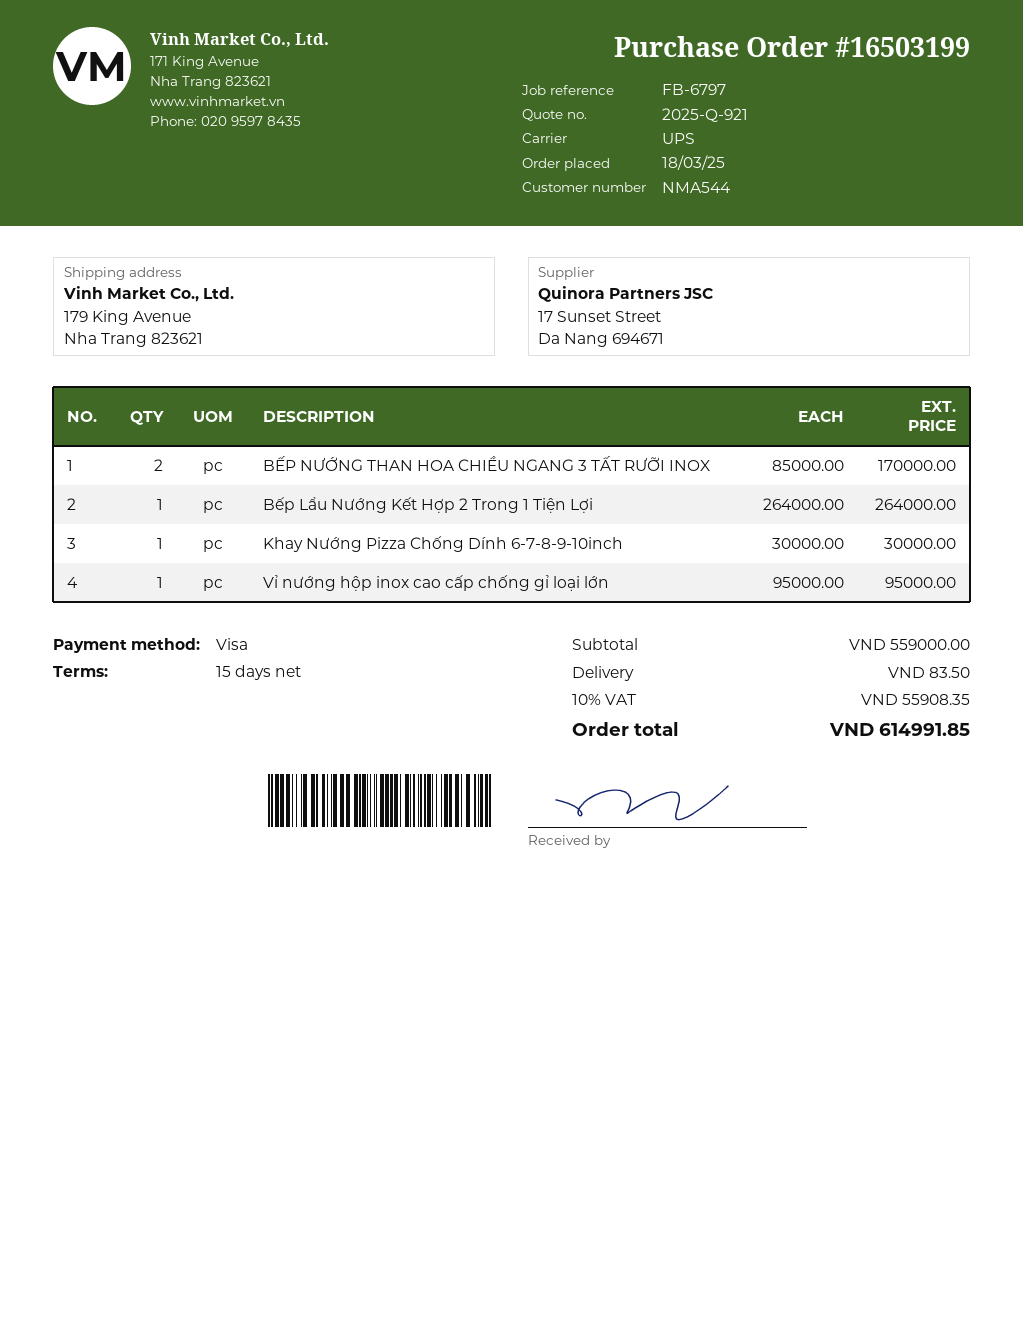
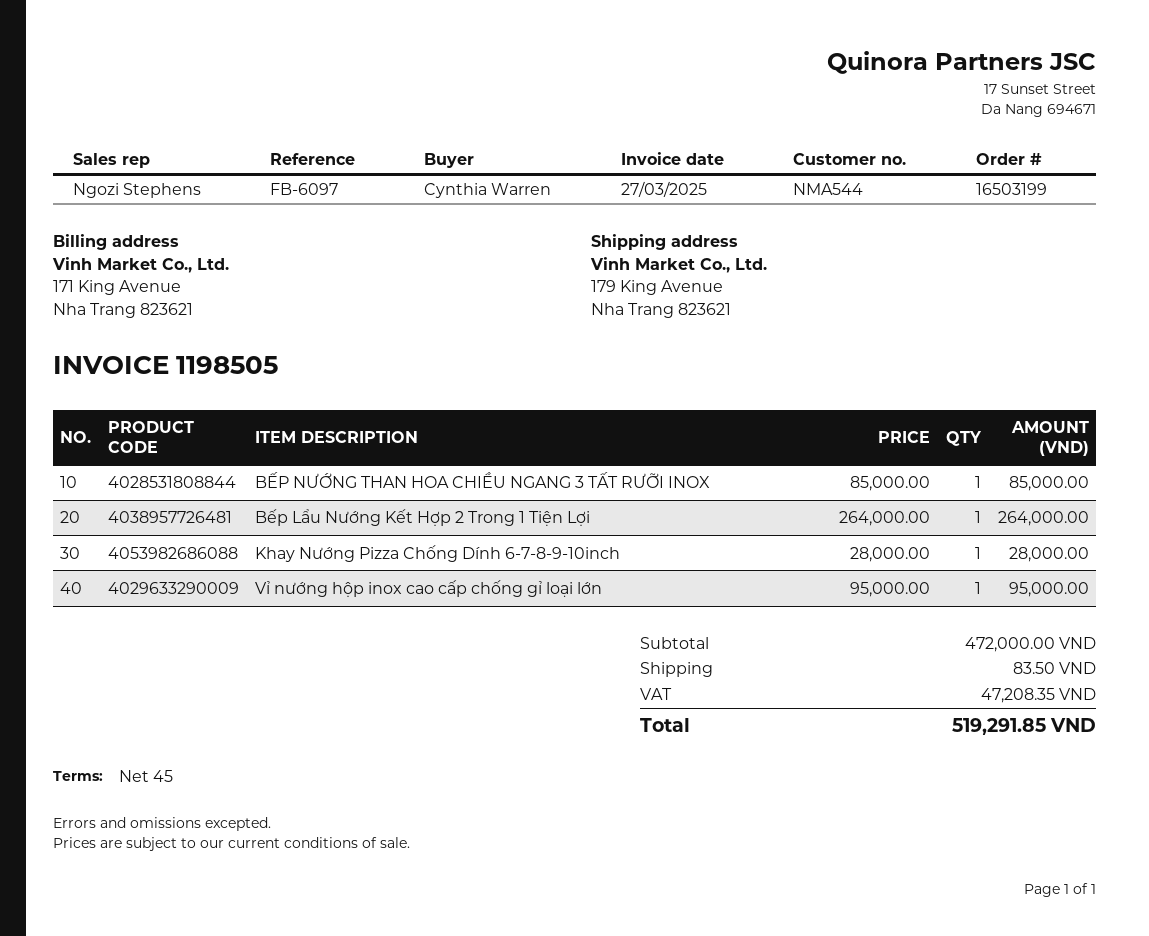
payment terms: 15 days -> 45 days
reference: FB-6797 -> FB-6097
BẾP NƯỚNG THAN HOA CHIỀU NGANG 3 TẤT RƯỠI INOX: 2 x 85000.00 = 170000.00 -> 1 x 85000.00 = 85000.00
Khay Nướng Pizza Chống Dính 6-7-8-9-10inch: 1 x 30000.00 = 30000.00 -> 1 x 28000.00 = 28000.00
subtotal: 559000.00 -> 472000.00
tax: 55908.35 -> 47208.35
total: 614991.85 -> 519291.85

